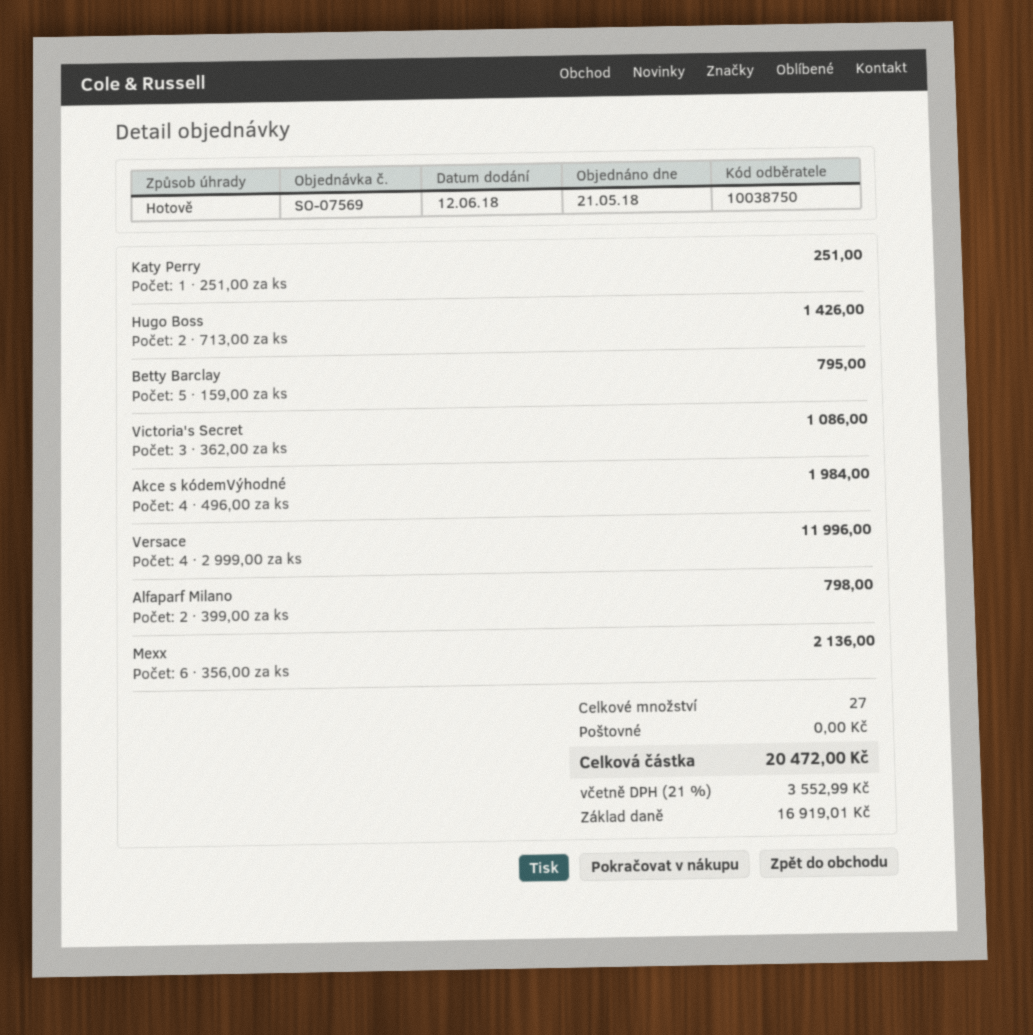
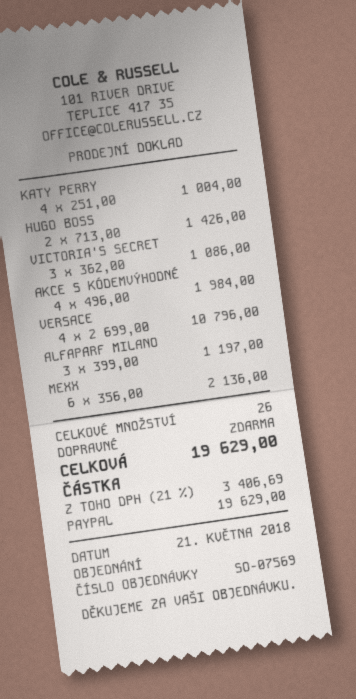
payment method: cash -> PayPal
Katy Perry: 1 x 251.00 = 251.00 -> 4 x 251.00 = 1004.00
Betty Barclay: 5 x 159.00 = 795.00 -> none
Versace: 4 x 2999.00 = 11996.00 -> 4 x 2699.00 = 10796.00
Alfaparf Milano: 2 x 399.00 = 798.00 -> 3 x 399.00 = 1197.00
total quantity: 27 -> 26
tax: 21% = 3552.99 -> 21% = 3406.69
total: 20472.00 -> 19629.00

